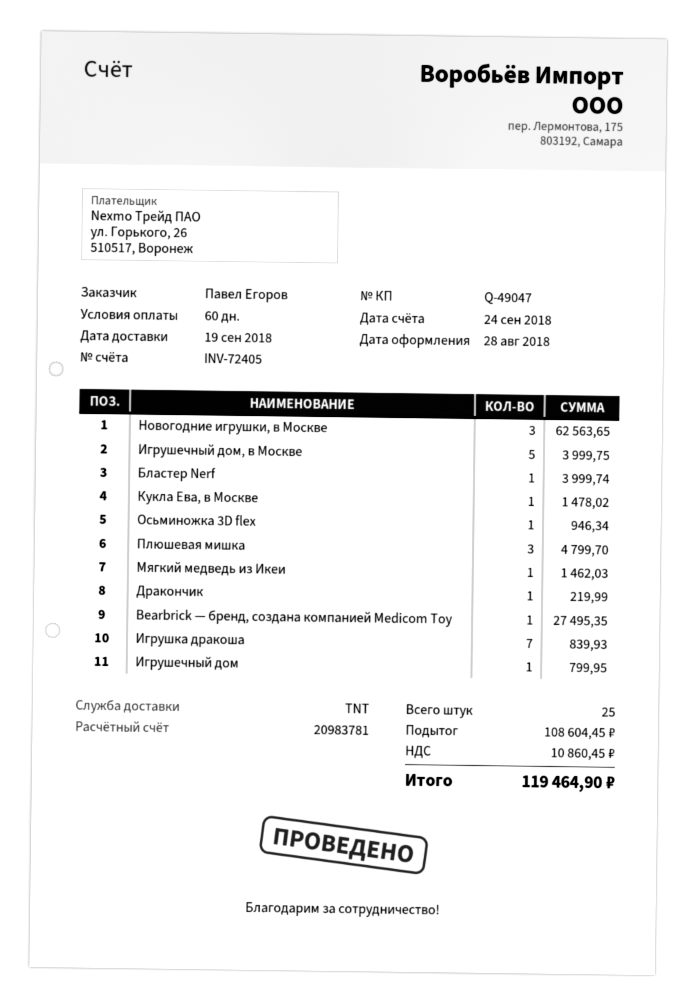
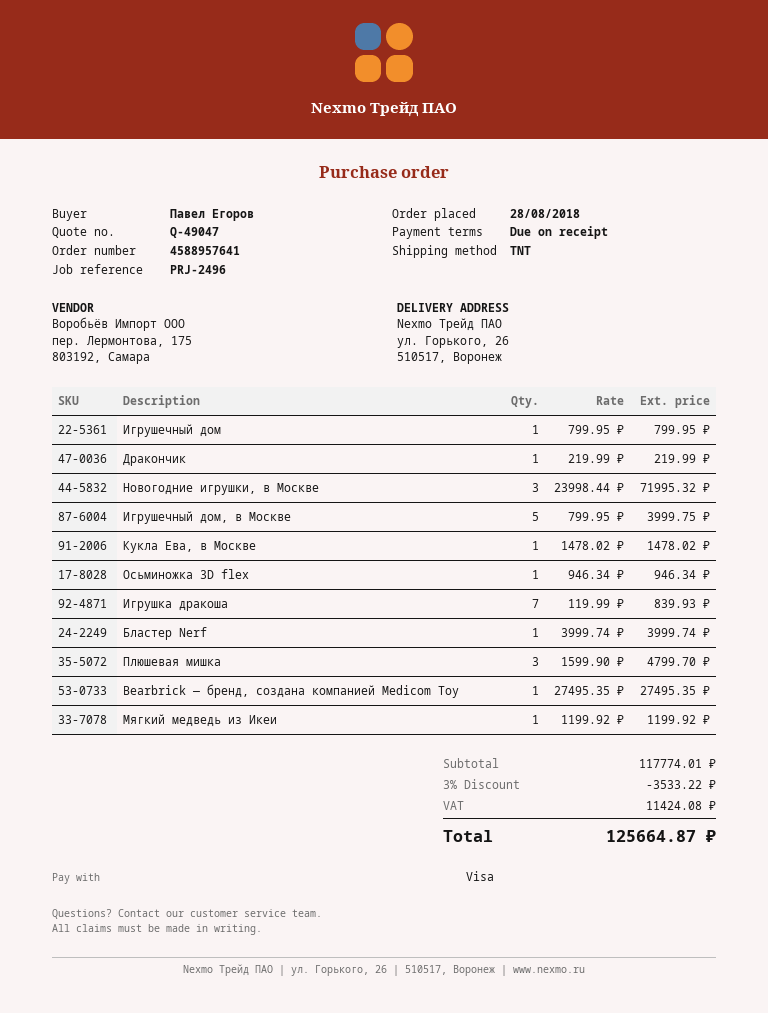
payment terms: 60 days -> on receipt
Новогодние игрушки, в Москве: 3 for 62563.65 -> 3 for 71995.32
Мягкий медведь из Икеи: 1 for 1462.03 -> 1 for 1199.92
subtotal: 108604.45 -> 117774.01
discount: none -> 3% = 3533.22
tax: 10860.45 -> 11424.08
total: 119464.90 -> 125664.87

